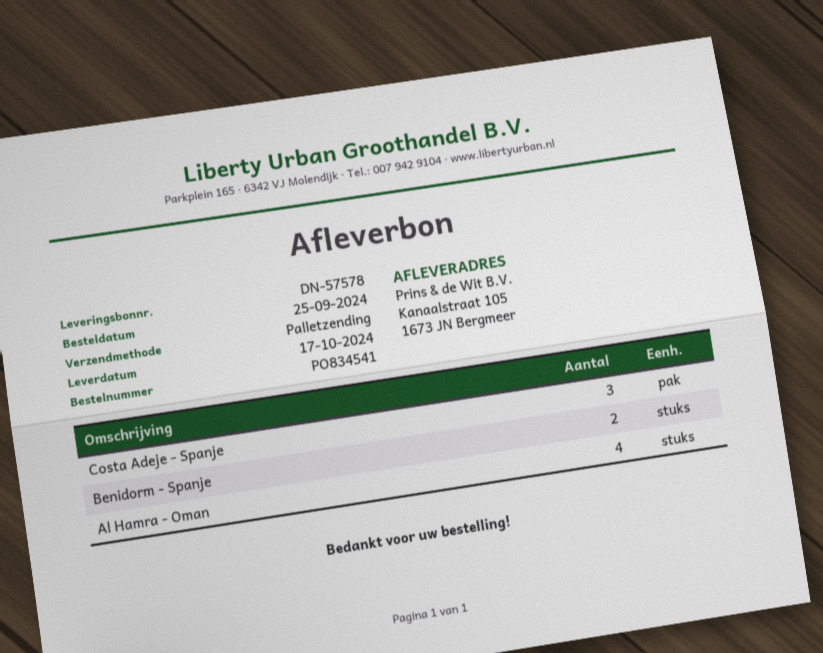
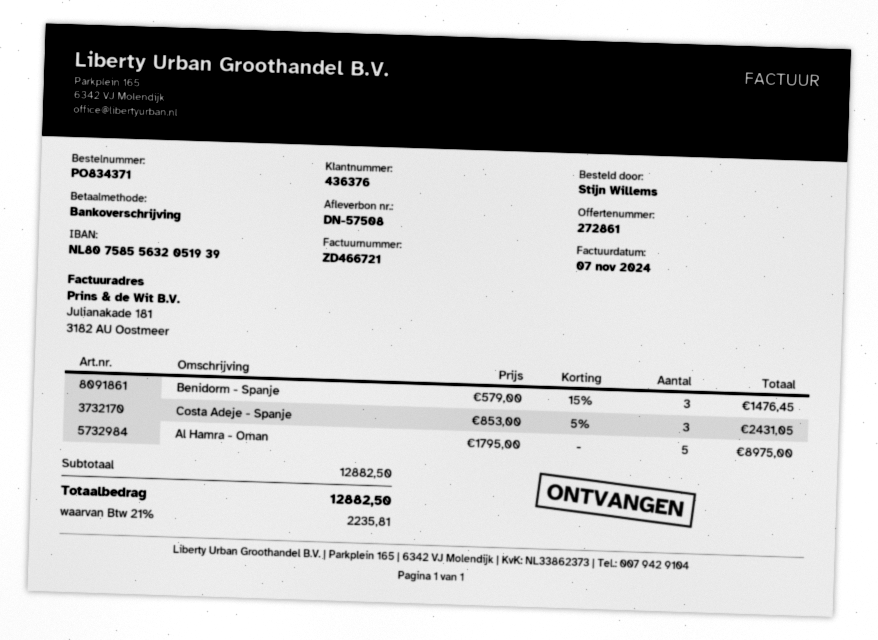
order number: PO834541 -> PO834371
delivery note number: DN-57578 -> DN-57508
Benidorm - Spanje: 2 -> 3
Al Hamra - Oman: 4 -> 5

